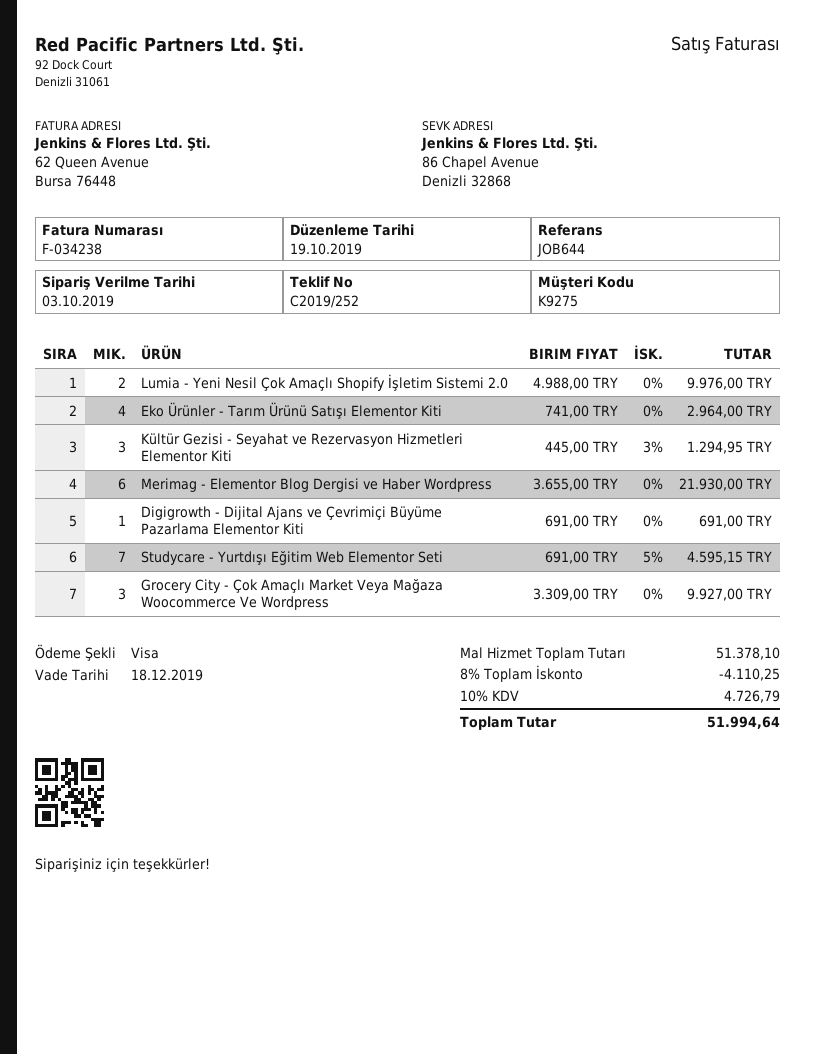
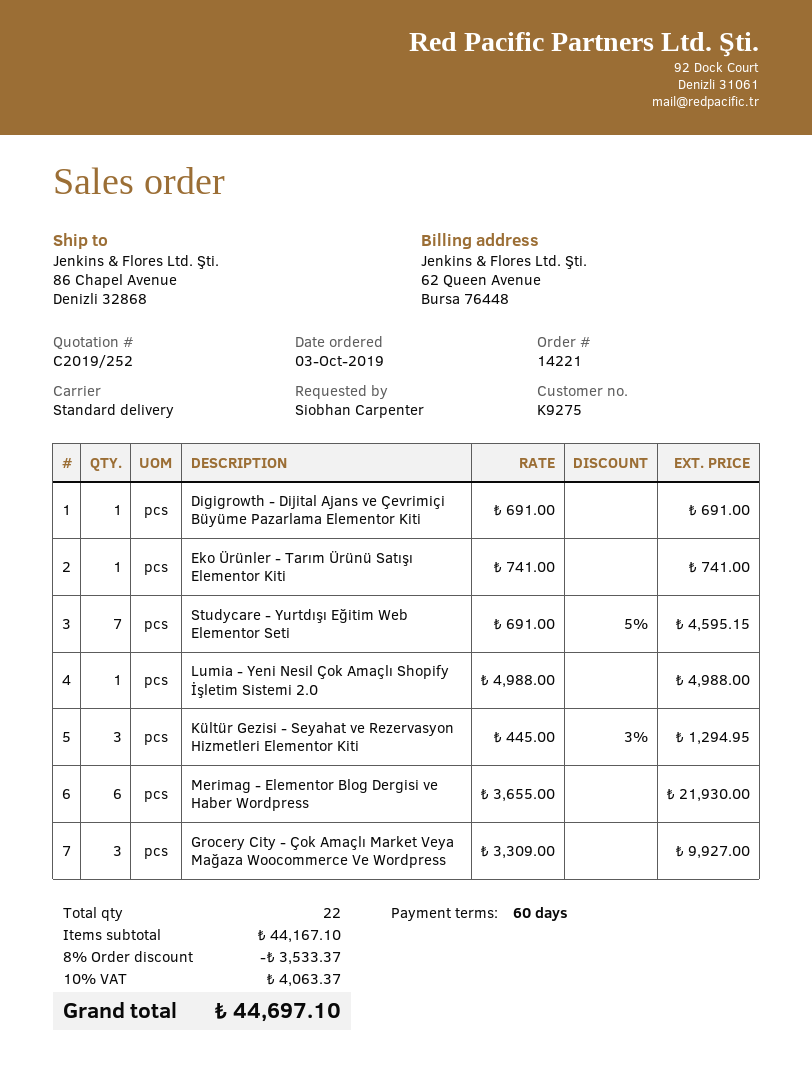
Lumia - Yeni Nesil Çok Amaçlı Shopify İşletim Sistemi 2.0: 2 x 4988.00 = 9976.00 -> 1 x 4988.00 = 4988.00
Eko Ürünler - Tarım Ürünü Satışı Elementor Kiti: 4 x 741.00 = 2964.00 -> 1 x 741.00 = 741.00
subtotal: 51378.10 -> 44167.10
discount: 8% = 4110.25 -> 8% = 3533.37
tax: 10% = 4726.79 -> 10% = 4063.37
total: 51994.64 -> 44697.10

